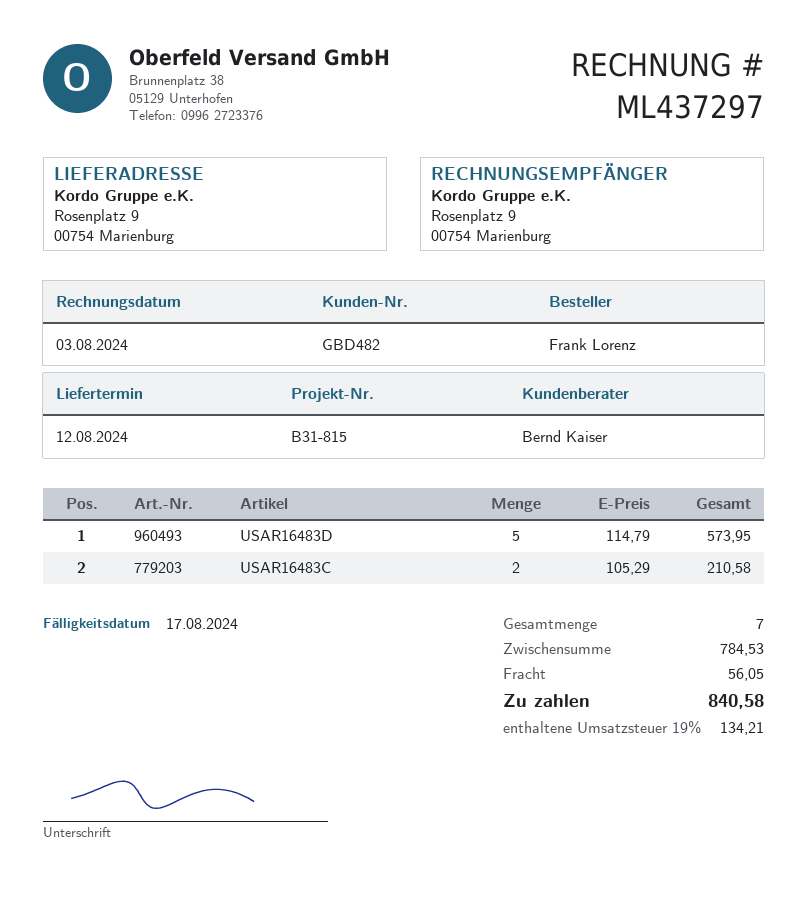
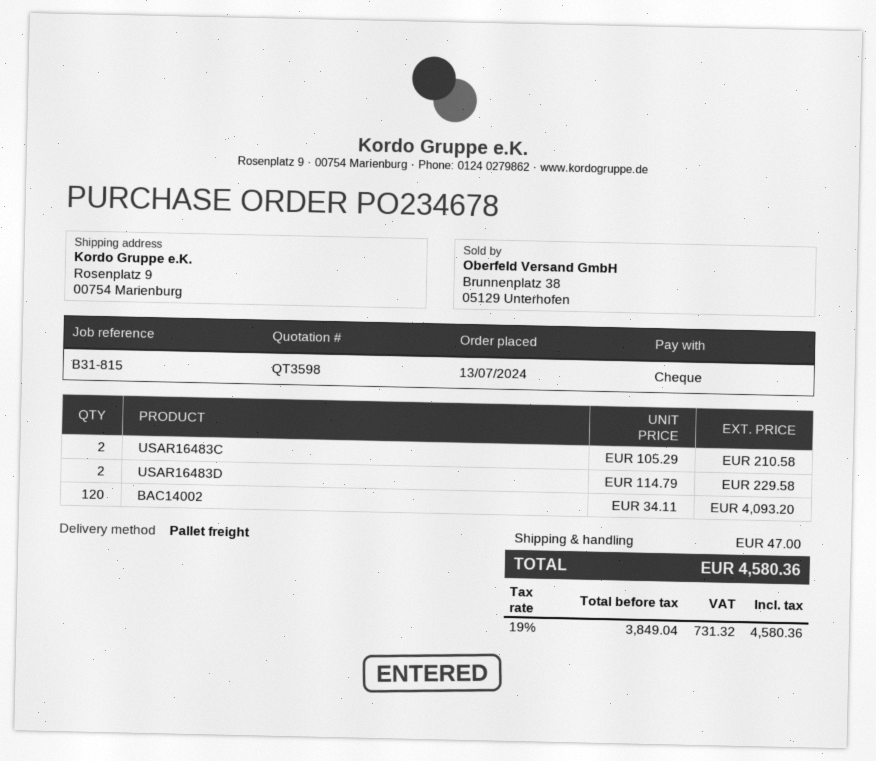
USAR16483D: 5 x 114.79 = 573.95 -> 2 x 114.79 = 229.58
BAC14002: none -> 120 x 34.11 = 4093.20
shipping: 56.05 -> 47.00
tax: 19% = 134.21 -> 19% = 731.32
total: 840.58 -> 4580.36

